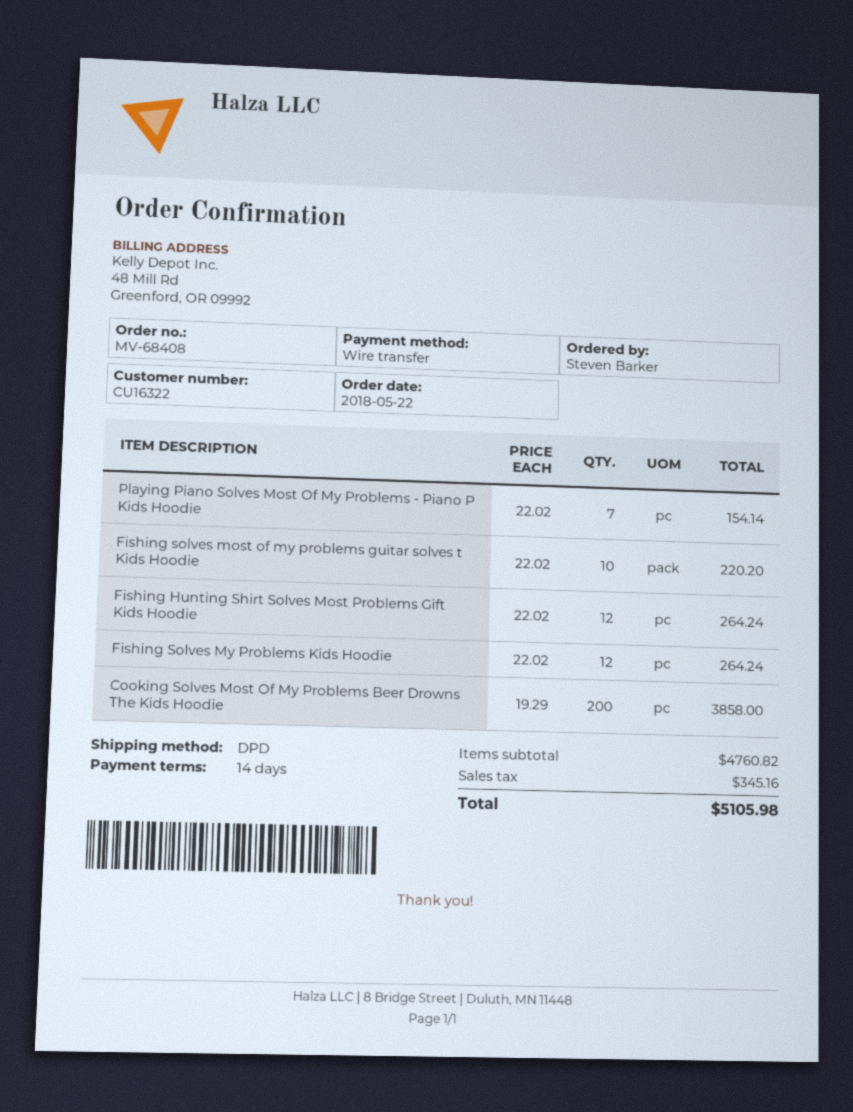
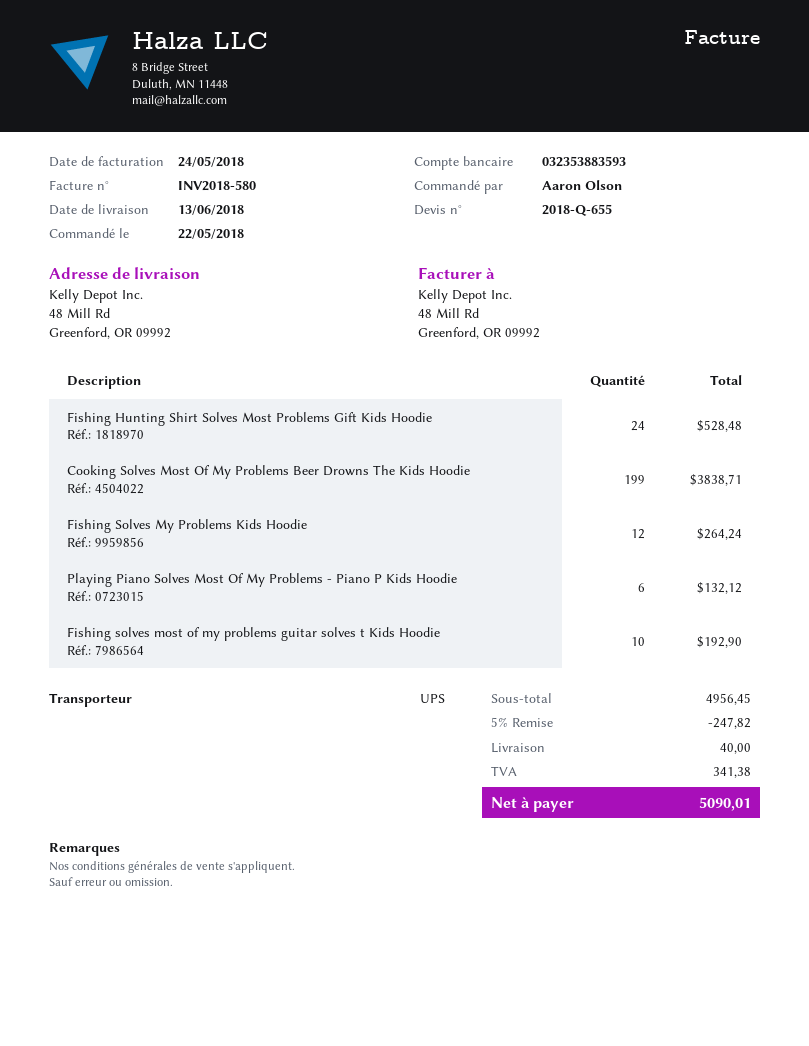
ordered by: Steven Barker -> Aaron Olson
shipping method: DPD -> UPS
Playing Piano Solves Most Of My Problems - Piano P Kids Hoodie: 7 for 154.14 -> 6 for 132.12
Fishing solves most of my problems guitar solves t Kids Hoodie: 10 for 220.20 -> 10 for 192.90
Fishing Hunting Shirt Solves Most Problems Gift Kids Hoodie: 12 for 264.24 -> 24 for 528.48
Cooking Solves Most Of My Problems Beer Drowns The Kids Hoodie: 200 for 3858.00 -> 199 for 3838.71
subtotal: 4760.82 -> 4956.45
discount: none -> 5% = 247.82
shipping: none -> 40.00
tax: 345.16 -> 341.38
total: 5105.98 -> 5090.01

